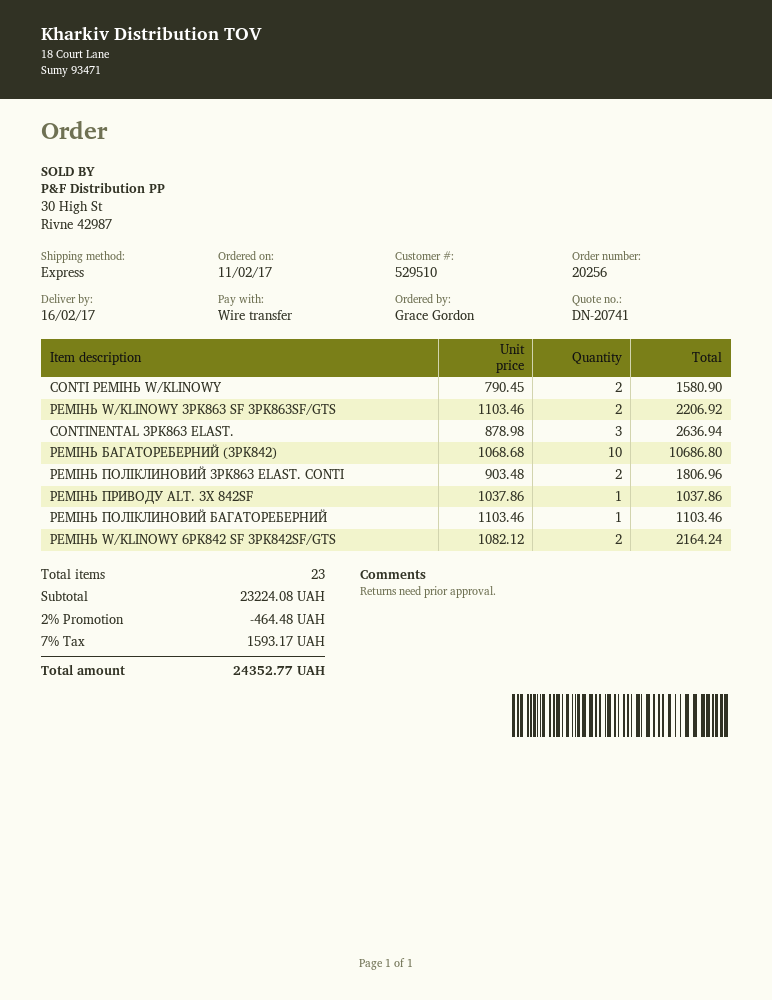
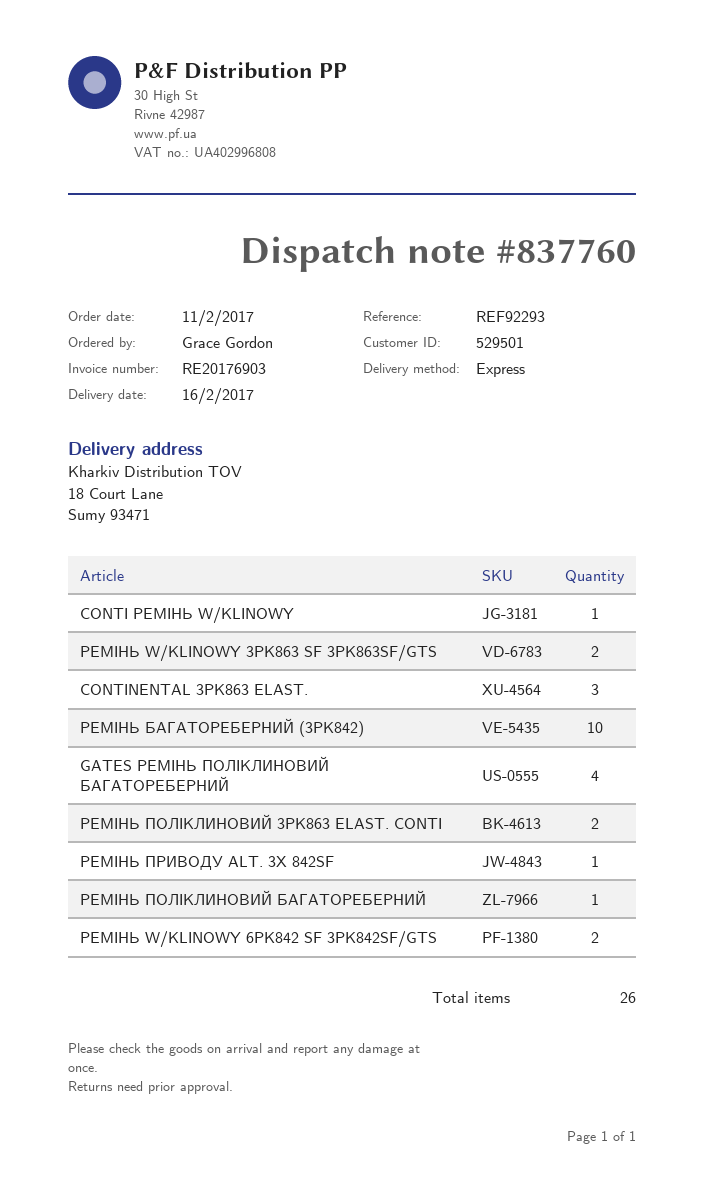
customer number: 529510 -> 529501
CONTI РЕМІНЬ W/KLINOWY: 2 -> 1
GATES РЕМІНЬ ПОЛІКЛИНОВИЙ БАГАТОРЕБЕРНИЙ: none -> 4
total quantity: 23 -> 26

